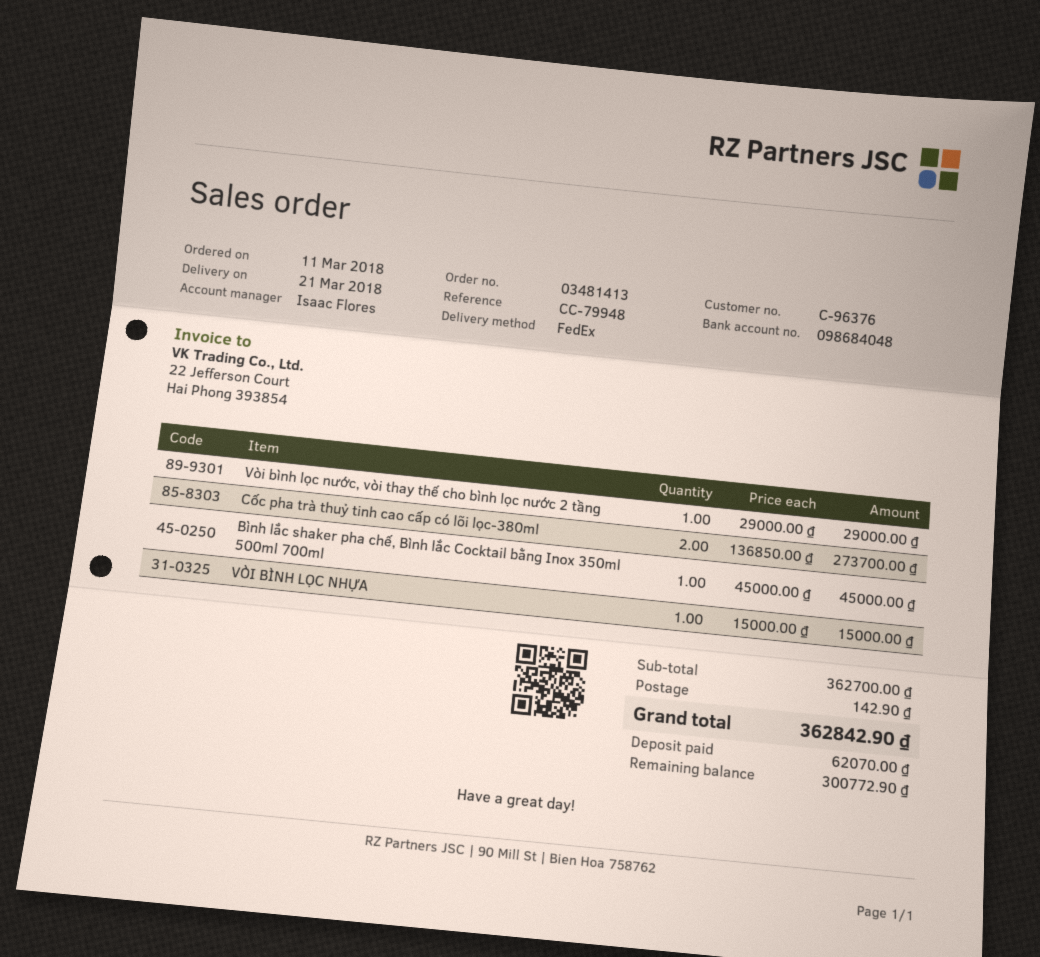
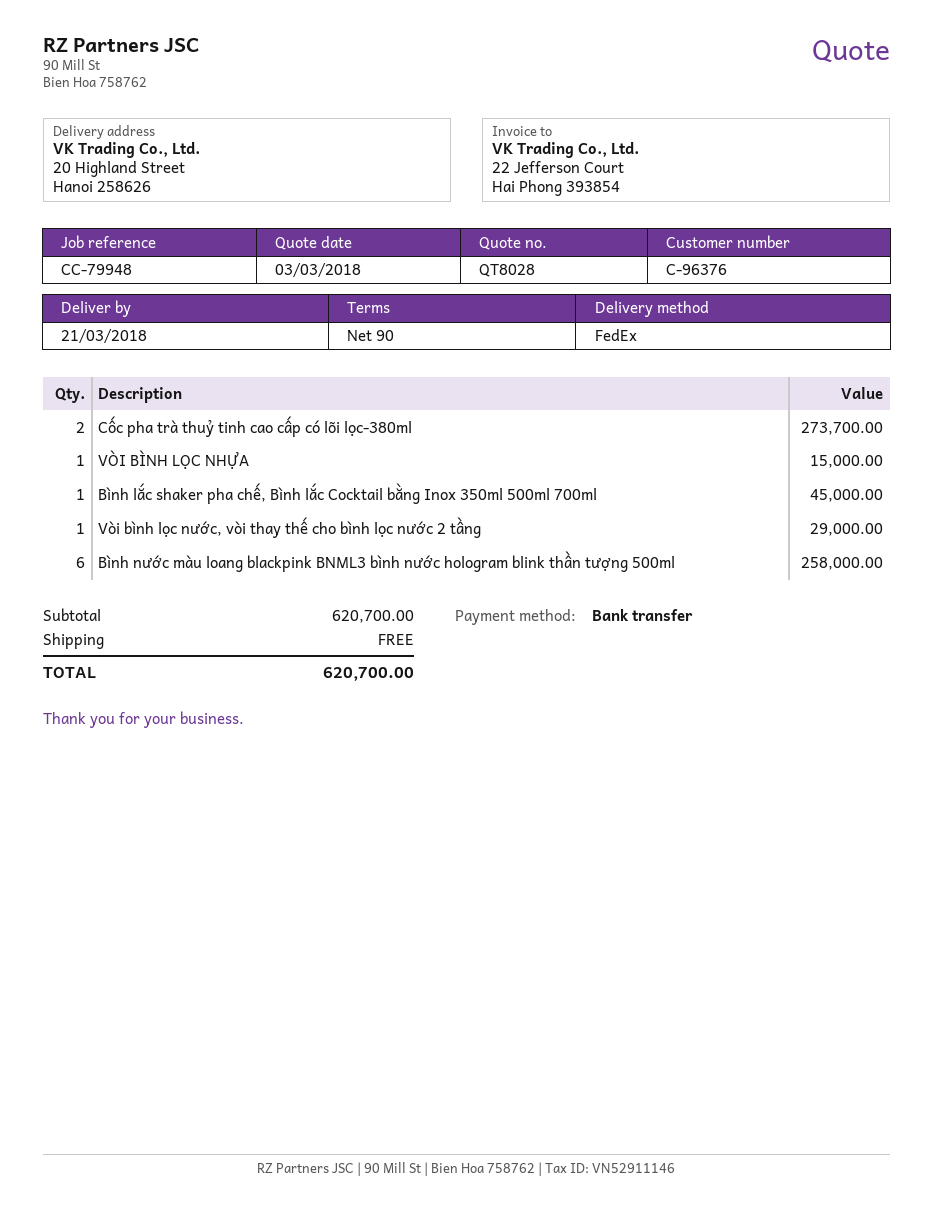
Bình nước màu loang blackpink BNML3 bình nước hologram blink thần tượng 500ml: none -> 6 for 258000.00
subtotal: 362700.00 -> 620700.00
shipping: 142.90 -> 0.00
total: 362842.90 -> 620700.00

